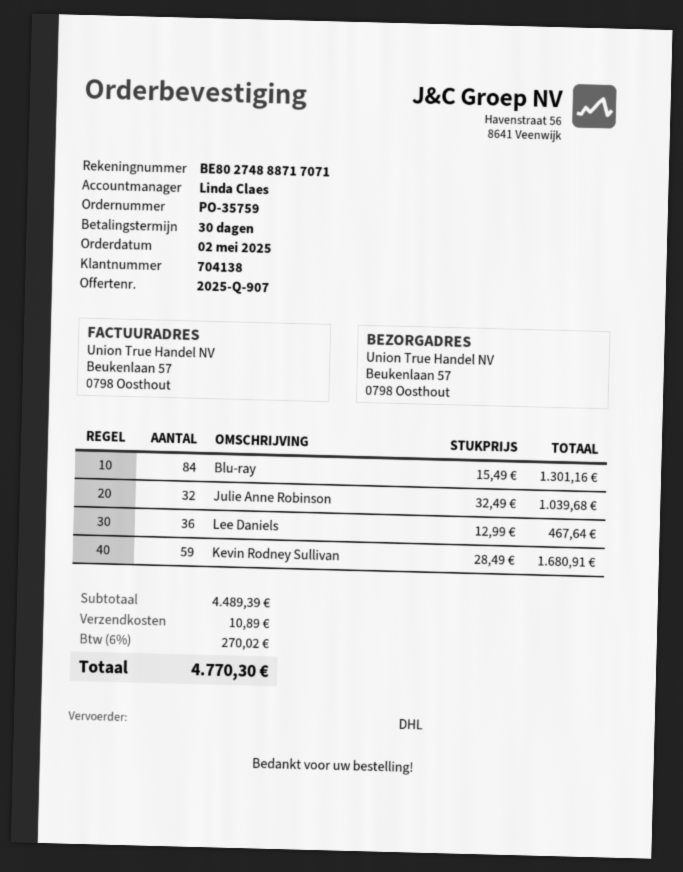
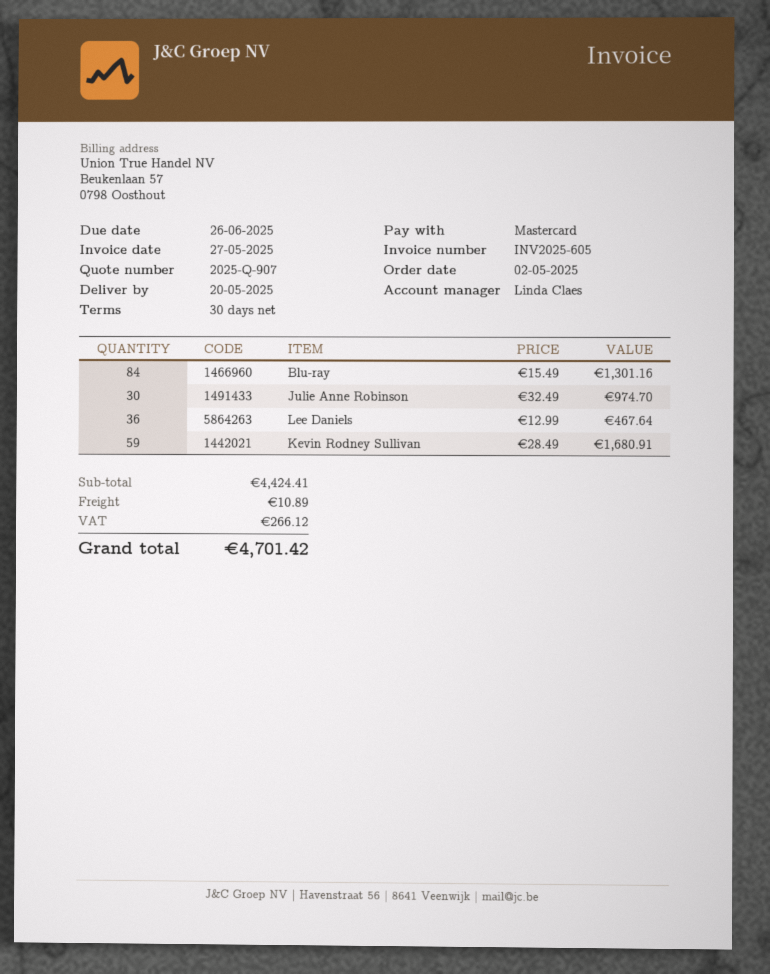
Julie Anne Robinson: 32 x 32.49 = 1039.68 -> 30 x 32.49 = 974.70
subtotal: 4489.39 -> 4424.41
tax: 270.02 -> 266.12
total: 4770.30 -> 4701.42

